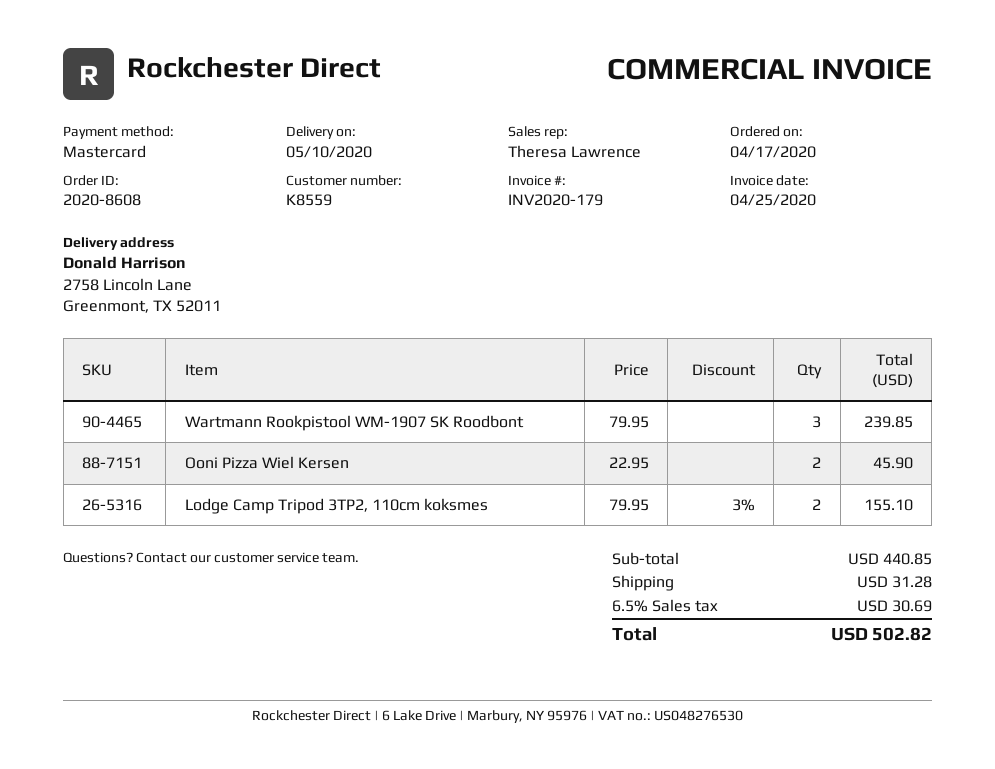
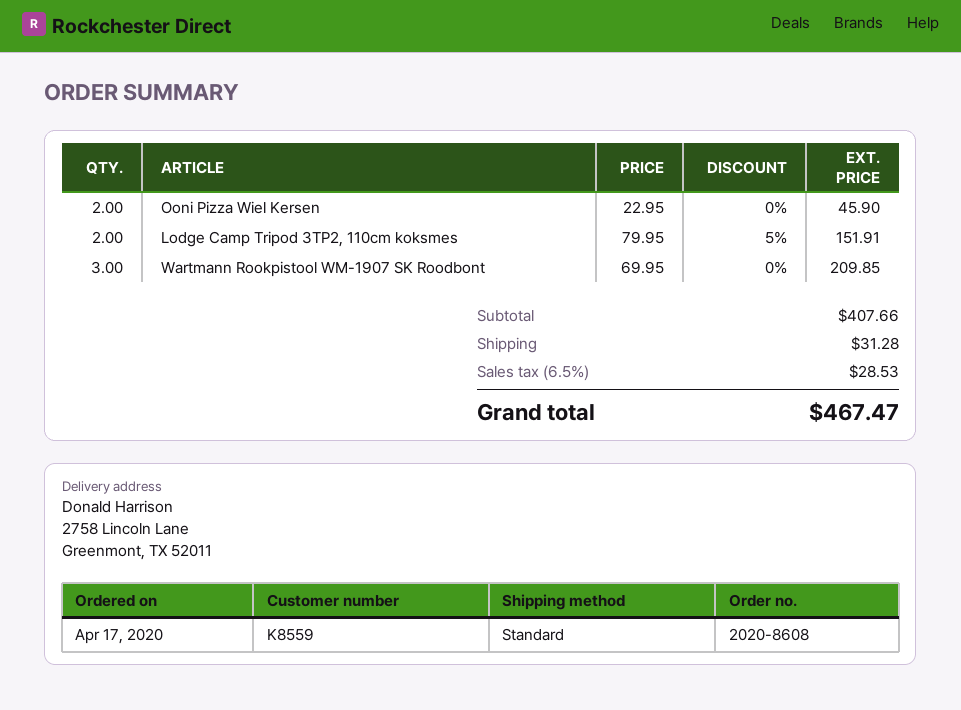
Wartmann Rookpistool WM-1907 SK Roodbont: 3 x 79.95 = 239.85 -> 3 x 69.95 = 209.85
Lodge Camp Tripod 3TP2, 110cm koksmes: 2 x 79.95 - 3% = 155.10 -> 2 x 79.95 - 5% = 151.91
subtotal: 440.85 -> 407.66
tax: 6.5% = 30.69 -> 6.5% = 28.53
total: 502.82 -> 467.47

